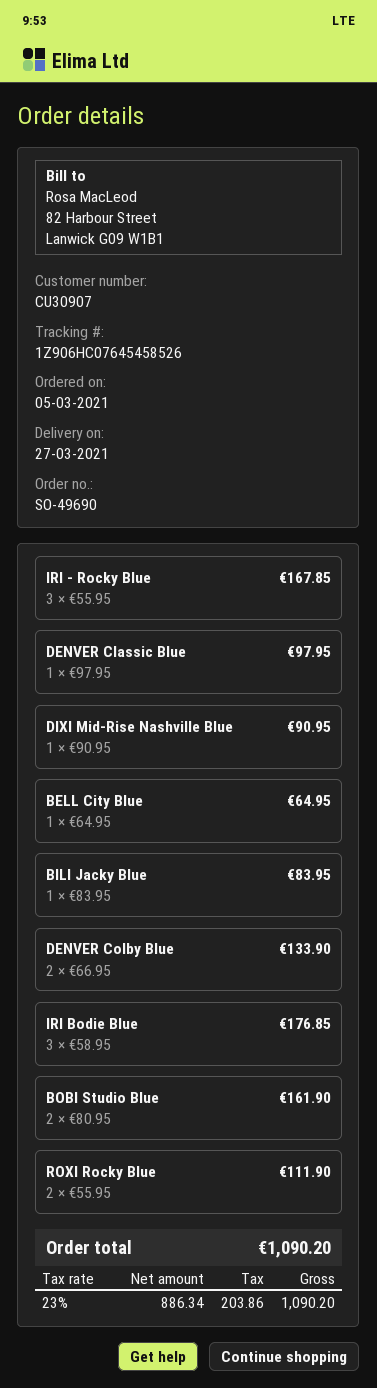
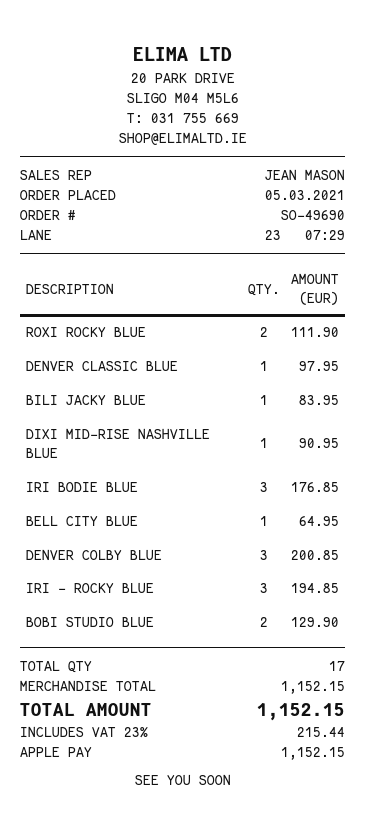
IRI - Rocky Blue: 3 for 167.85 -> 3 for 194.85
DENVER Colby Blue: 2 for 133.90 -> 3 for 200.85
BOBI Studio Blue: 2 for 161.90 -> 2 for 129.90
tax: 23% = 203.86 -> 23% = 215.44
total: 1090.20 -> 1152.15

